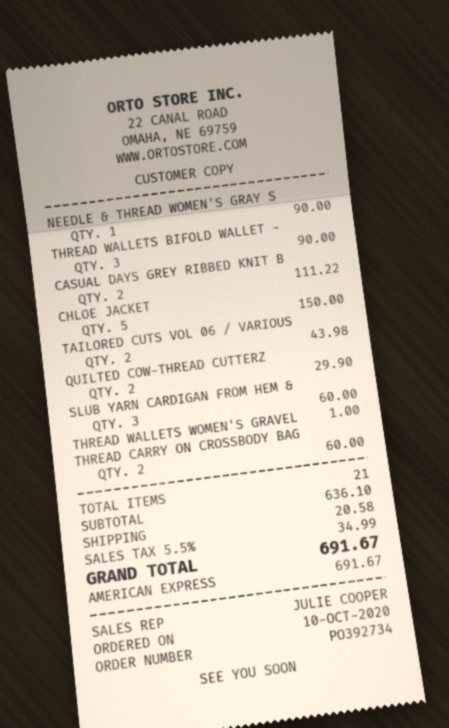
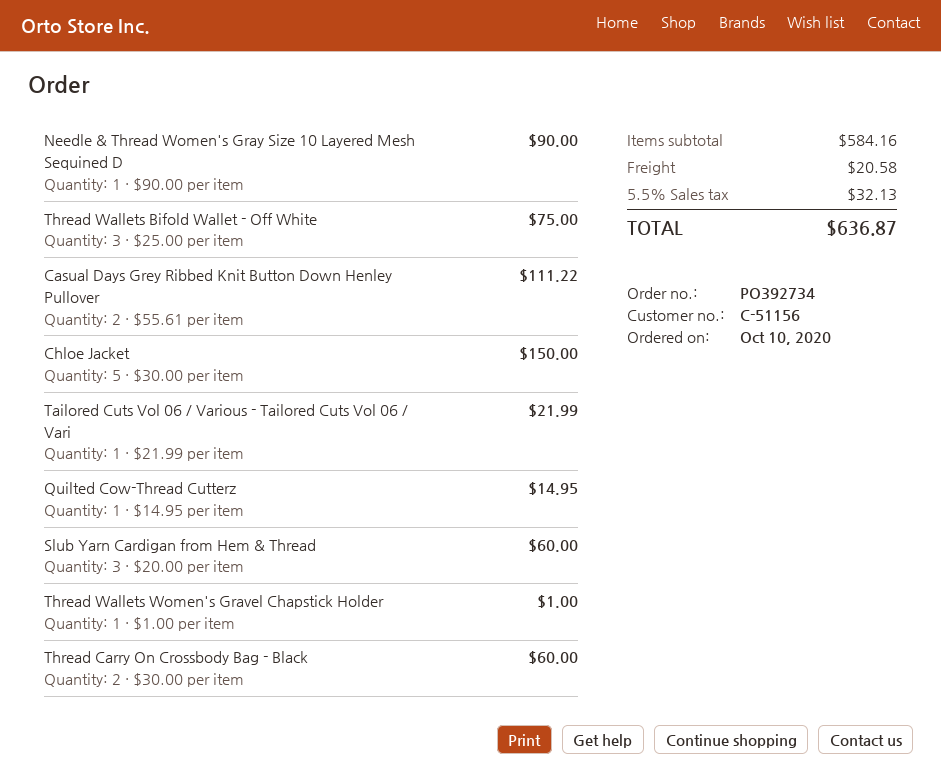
THREAD WALLETS BIFOLD WALLET -: 3 for 90.00 -> 3 for 75.00
TAILORED CUTS VOL 06 / VARIOUS: 2 for 43.98 -> 1 for 21.99
QUILTED COW-THREAD CUTTERZ: 2 for 29.90 -> 1 for 14.95
subtotal: 636.10 -> 584.16
tax: 5.5% = 34.99 -> 5.5% = 32.13
total: 691.67 -> 636.87

